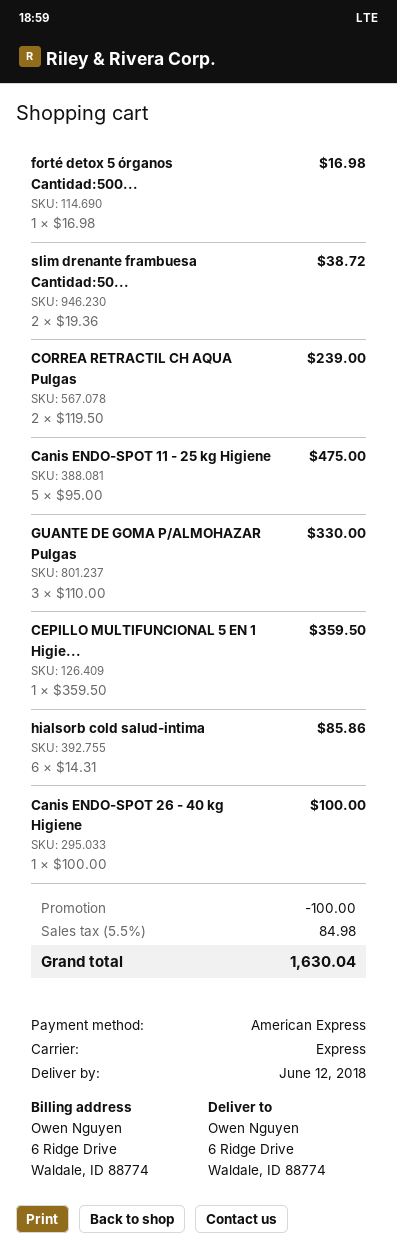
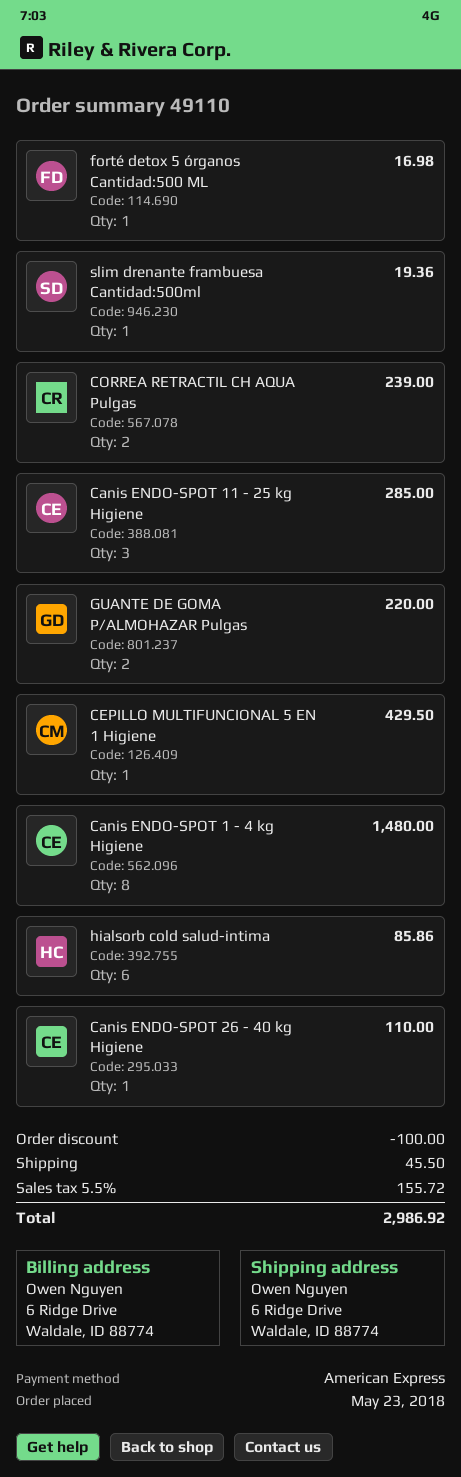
slim drenante frambuesa Cantidad:50...: 2 for 38.72 -> 1 for 19.36
Canis ENDO-SPOT 11 - 25 kg Higiene: 5 for 475.00 -> 3 for 285.00
GUANTE DE GOMA P/ALMOHAZAR Pulgas: 3 for 330.00 -> 2 for 220.00
CEPILLO MULTIFUNCIONAL 5 EN 1 Higie...: 1 for 359.50 -> 1 for 429.50
Canis ENDO-SPOT 26 - 40 kg Higiene: 1 for 100.00 -> 1 for 110.00
Canis ENDO-SPOT 1 - 4 kg Higiene: none -> 8 for 1480.00
shipping: none -> 45.50
tax: 5.5% = 84.98 -> 5.5% = 155.72
total: 1630.04 -> 2986.92

